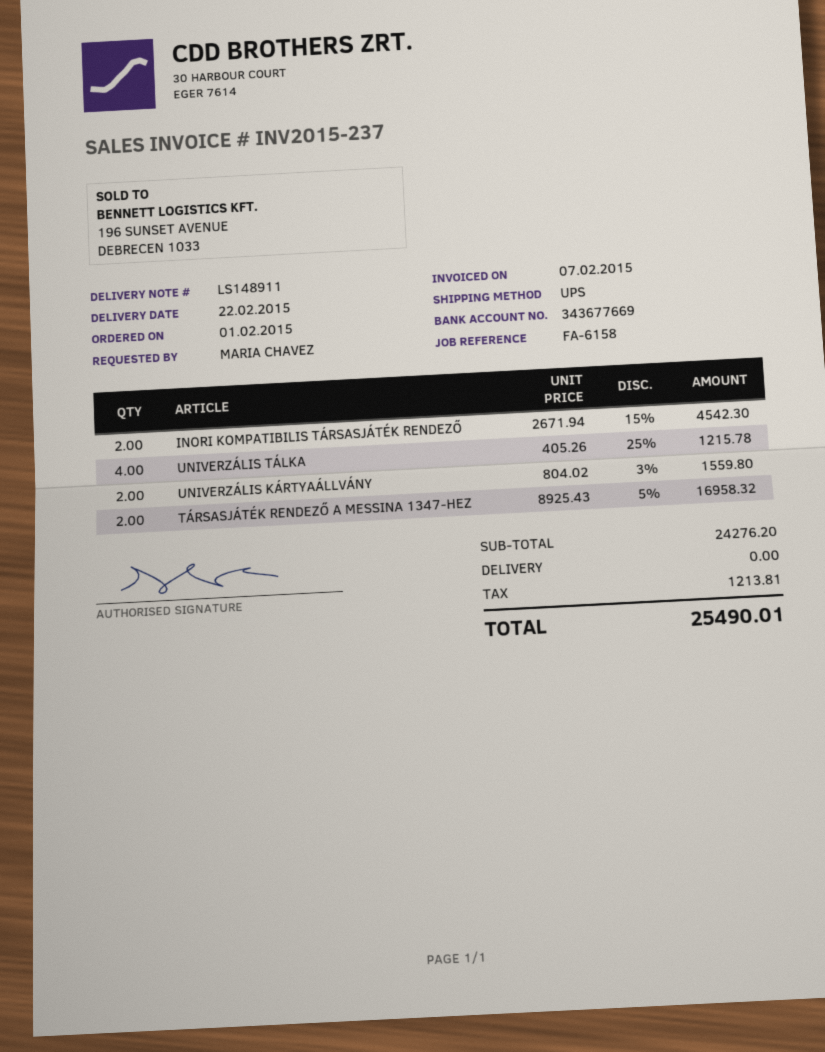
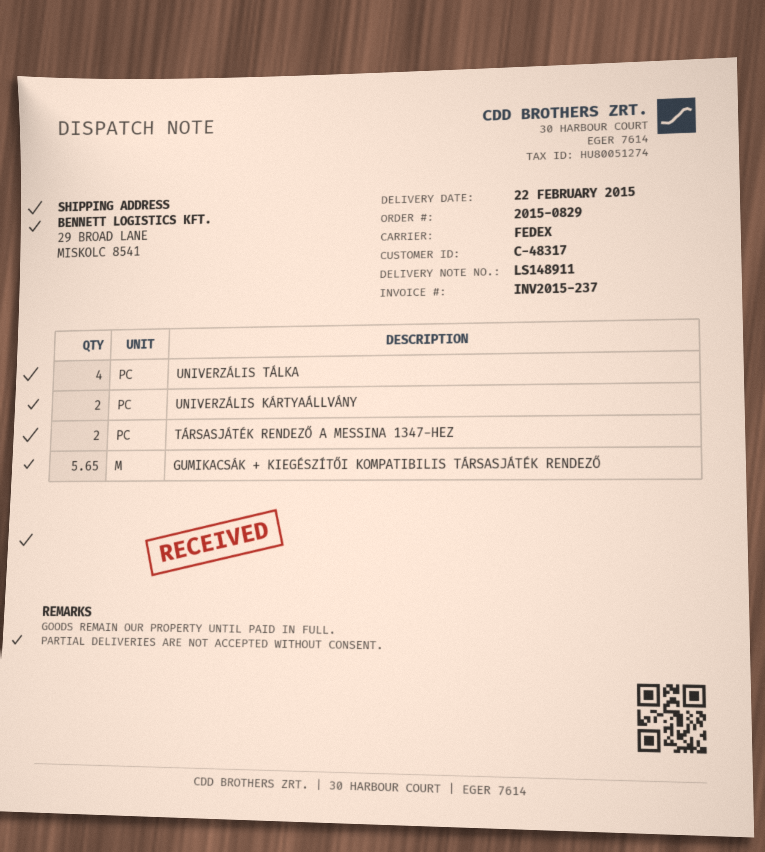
shipping method: UPS -> FedEx
INORI KOMPATIBILIS TÁRSASJÁTÉK RENDEZŐ: 2 -> none
GUMIKACSÁK + KIEGÉSZÍTŐI KOMPATIBILIS TÁRSASJÁTÉK RENDEZŐ: none -> 5.65

